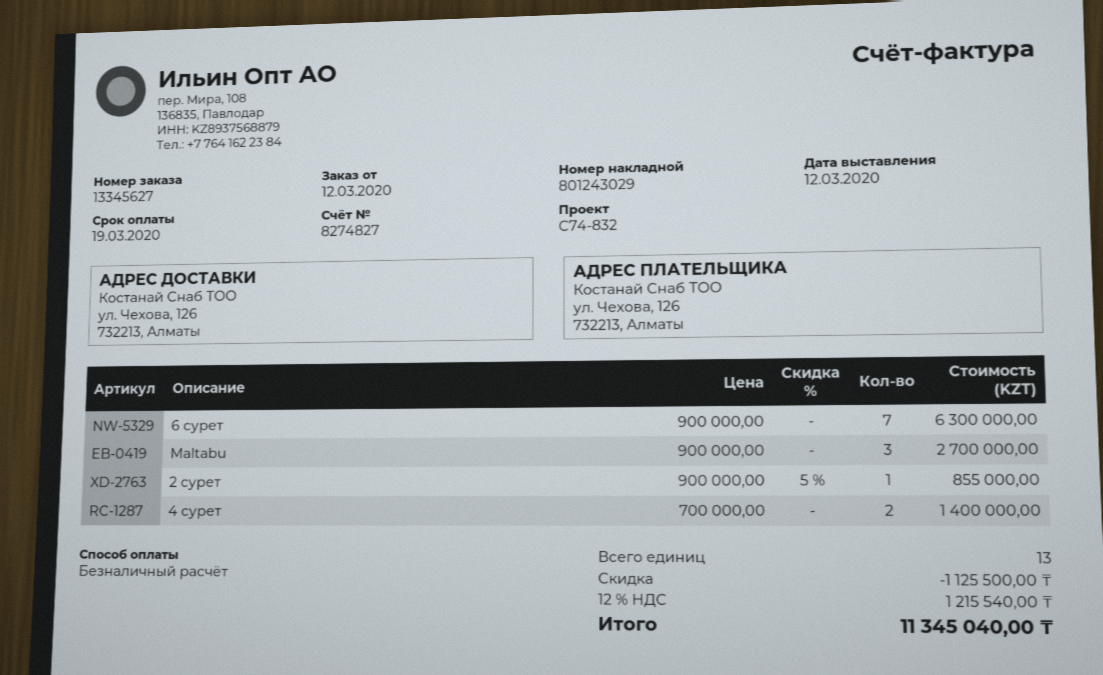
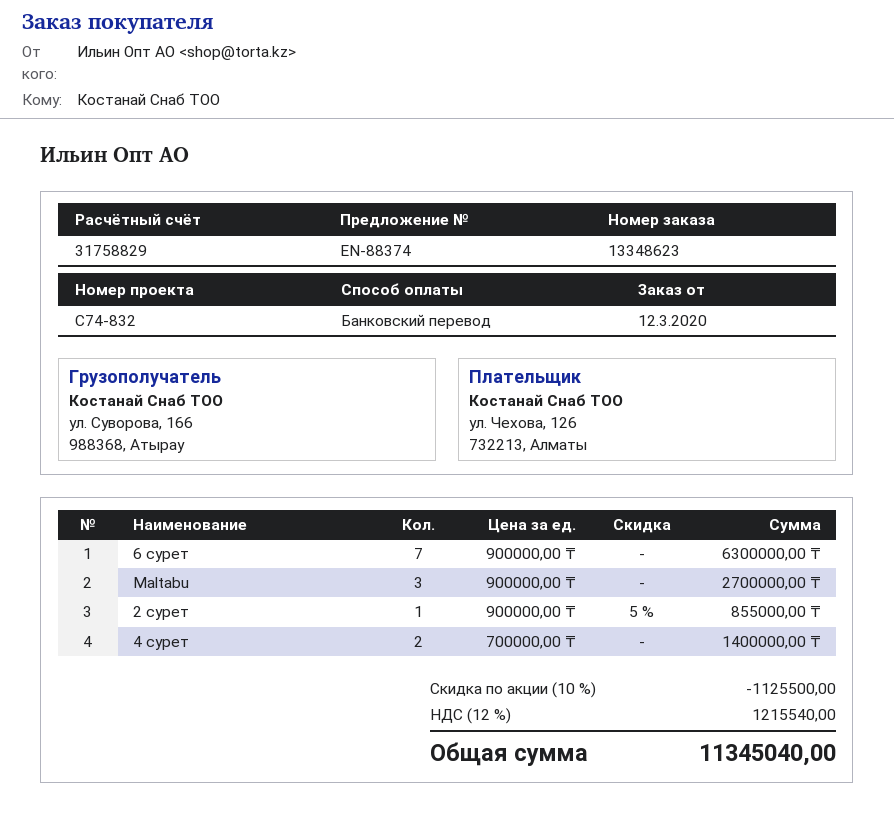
order number: 13345627 -> 13348623
ship to: ул. Чехова, 126, 732213, Алматы -> ул. Суворова, 166, 988368, Атырау

